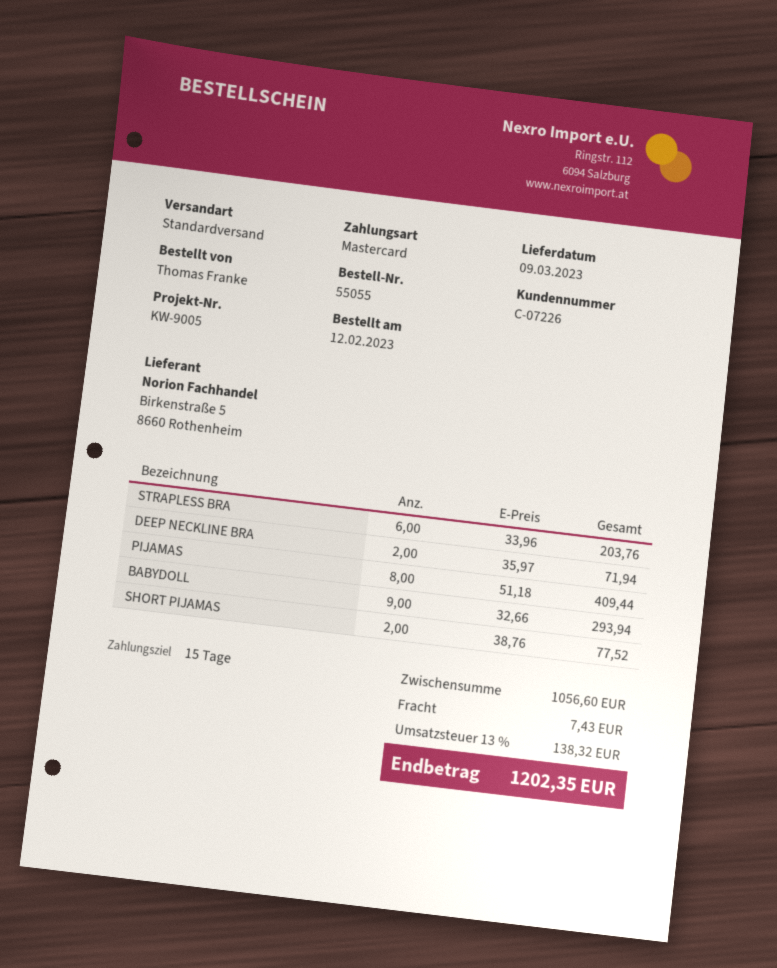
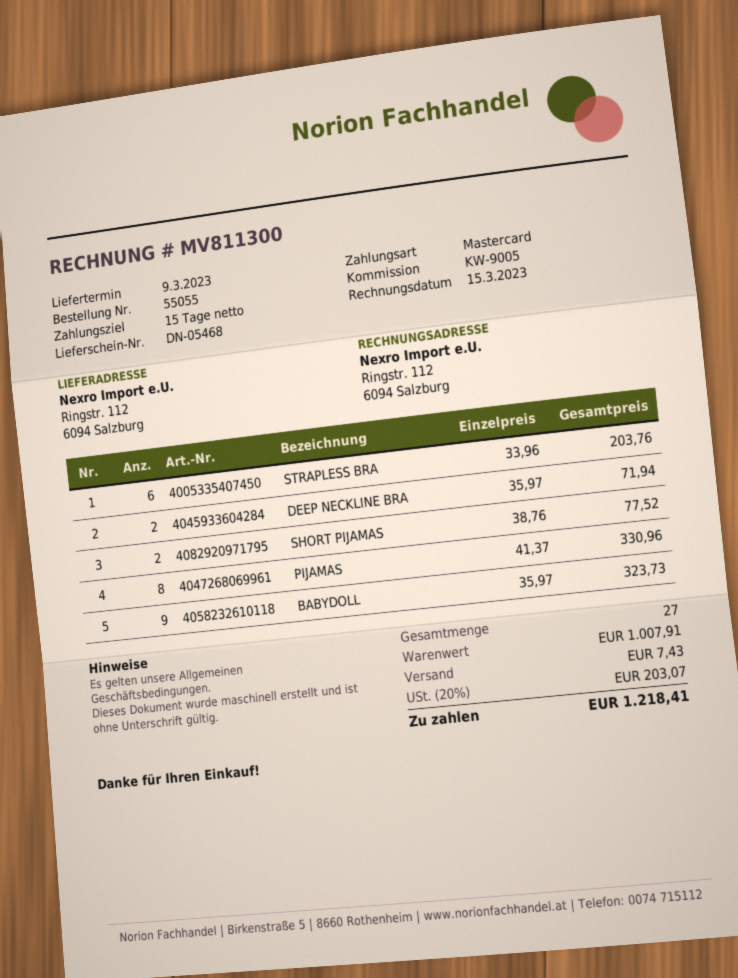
PIJAMAS: 8 x 51.18 = 409.44 -> 8 x 41.37 = 330.96
BABYDOLL: 9 x 32.66 = 293.94 -> 9 x 35.97 = 323.73
subtotal: 1056.60 -> 1007.91
tax: 13% = 138.32 -> 20% = 203.07
total: 1202.35 -> 1218.41

